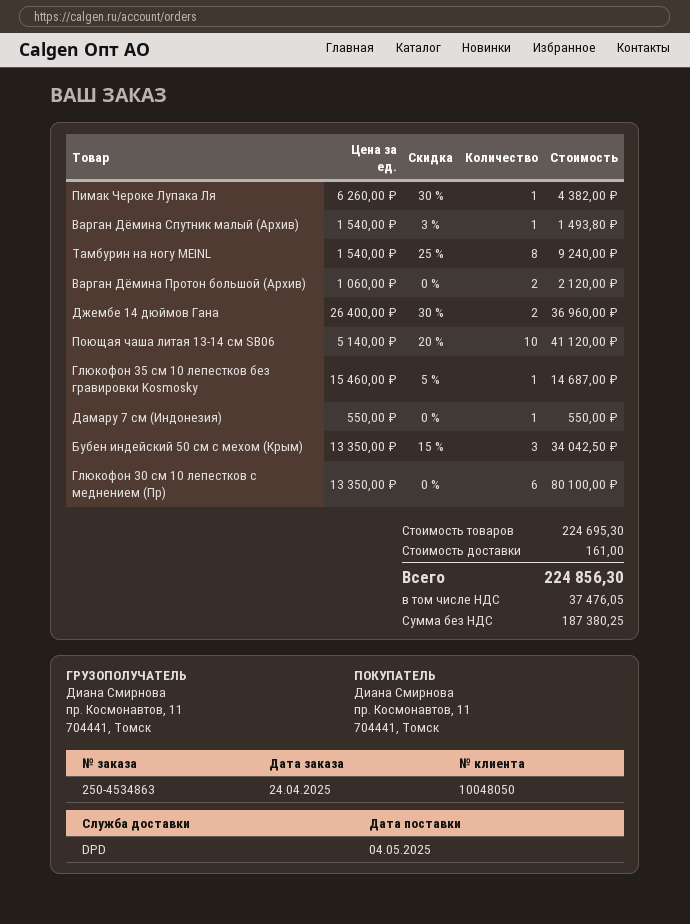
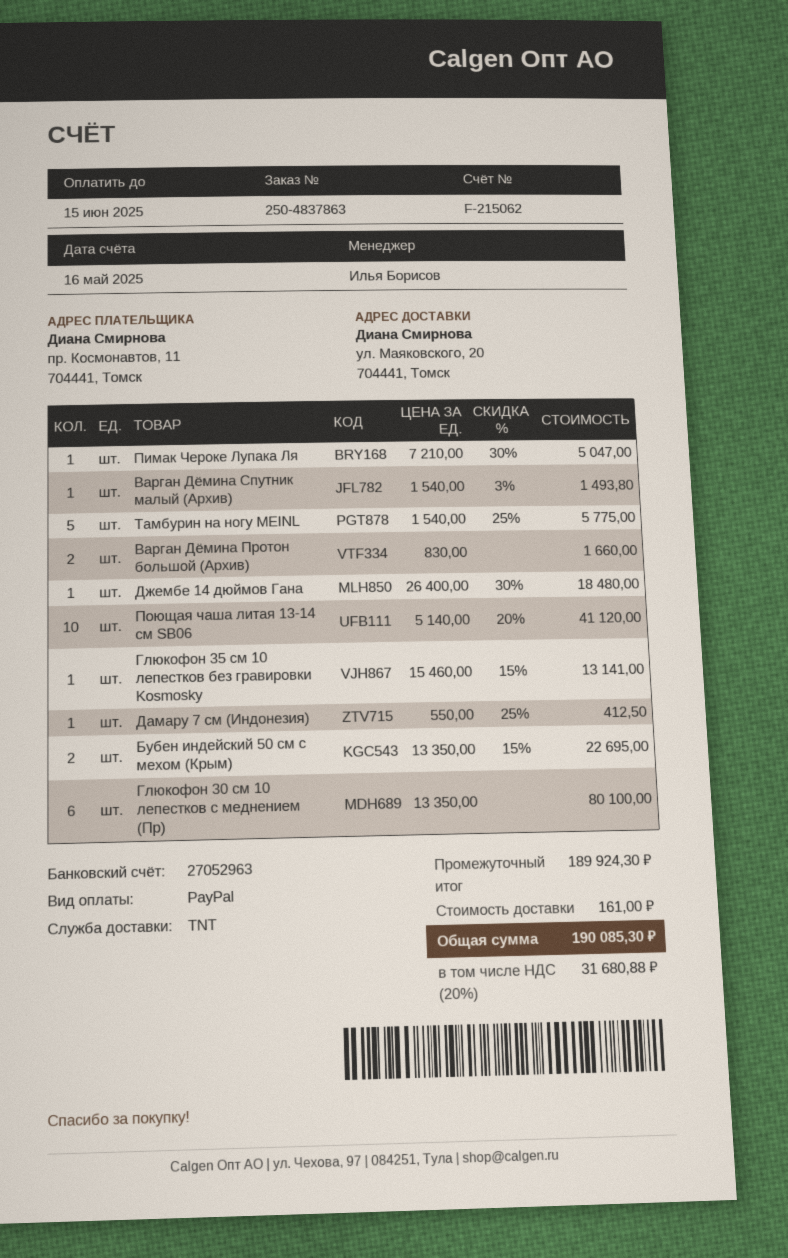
order number: 250-4534863 -> 250-4837863
shipping method: DPD -> TNT
ship to: пр. Космонавтов, 11, 704441, Томск -> ул. Маяковского, 20, 704441, Томск
Пимак Чероке Лупака Ля: 1 x 6260.00 - 30% = 4382.00 -> 1 x 7210.00 - 30% = 5047.00
Тамбурин на ногу MEINL: 8 x 1540.00 - 25% = 9240.00 -> 5 x 1540.00 - 25% = 5775.00
Варган Дёмина Протон большой (Архив): 2 x 1060.00 = 2120.00 -> 2 x 830.00 = 1660.00
Джембе 14 дюймов Гана: 2 x 26400.00 - 30% = 36960.00 -> 1 x 26400.00 - 30% = 18480.00
Глюкофон 35 см 10 лепестков без гравировки Kosmosky: 1 x 15460.00 - 5% = 14687.00 -> 1 x 15460.00 - 15% = 13141.00
Дамару 7 см (Индонезия): 1 x 550.00 = 550.00 -> 1 x 550.00 - 25% = 412.50
Бубен индейский 50 см с мехом (Крым): 3 x 13350.00 - 15% = 34042.50 -> 2 x 13350.00 - 15% = 22695.00
subtotal: 224695.30 -> 189924.30
tax: 37476.05 -> 31680.88
total: 224856.30 -> 190085.30

